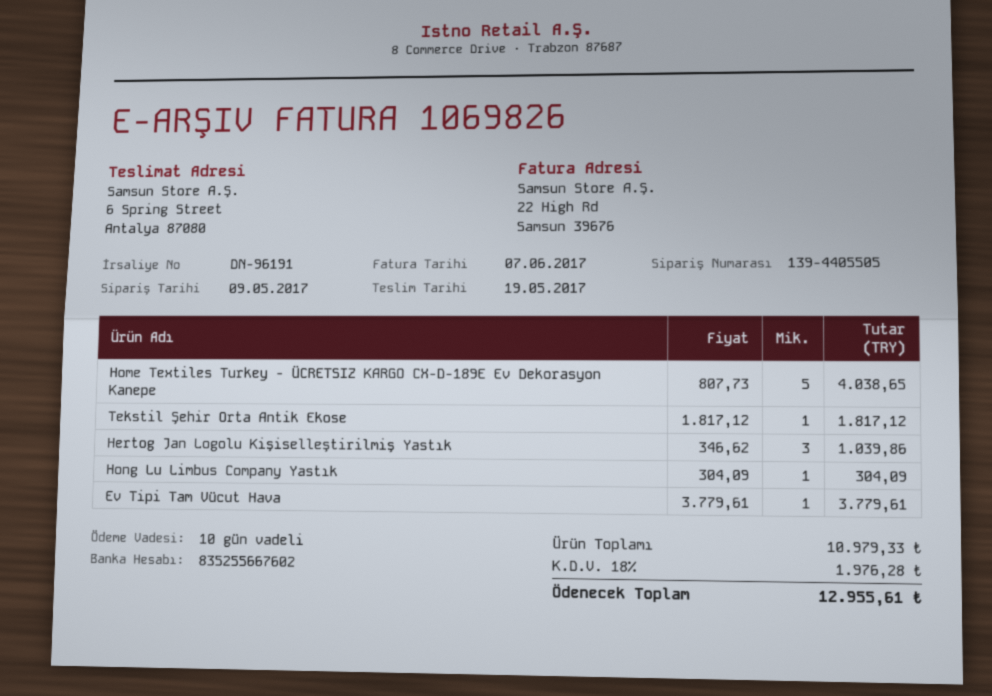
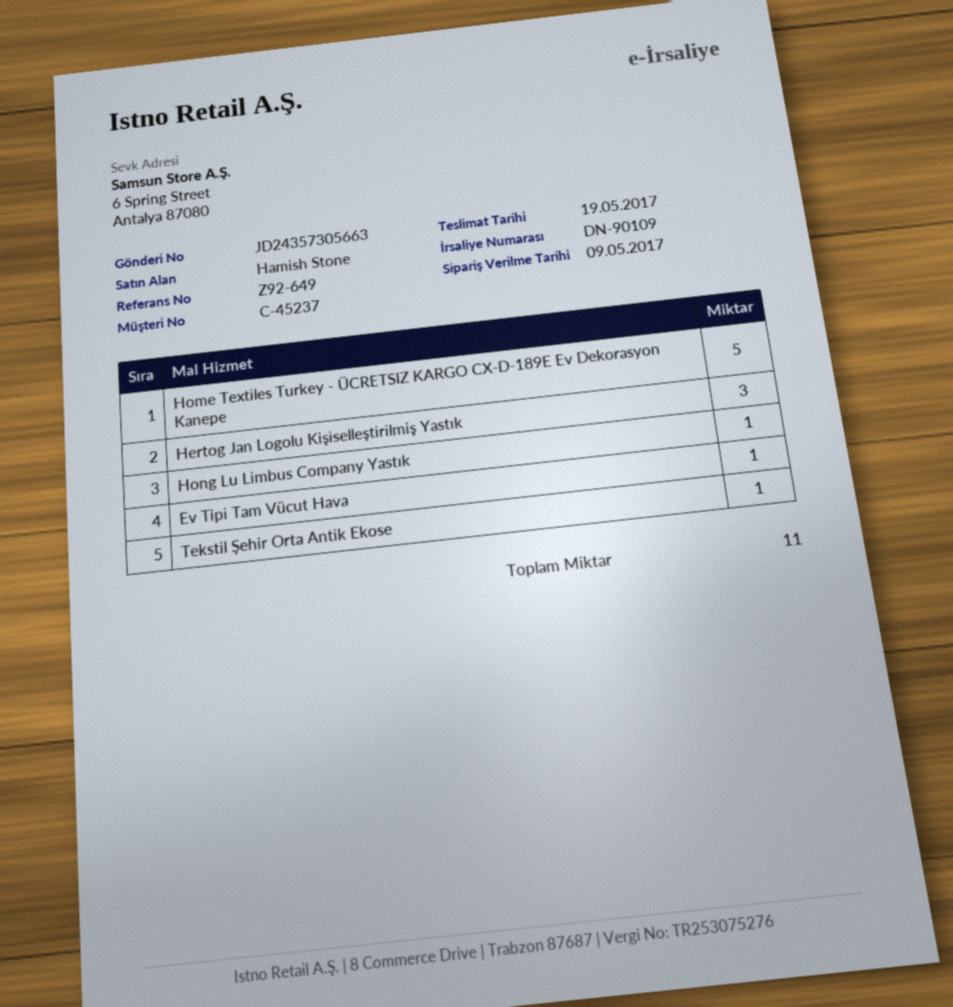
delivery note number: DN-96191 -> DN-90109

